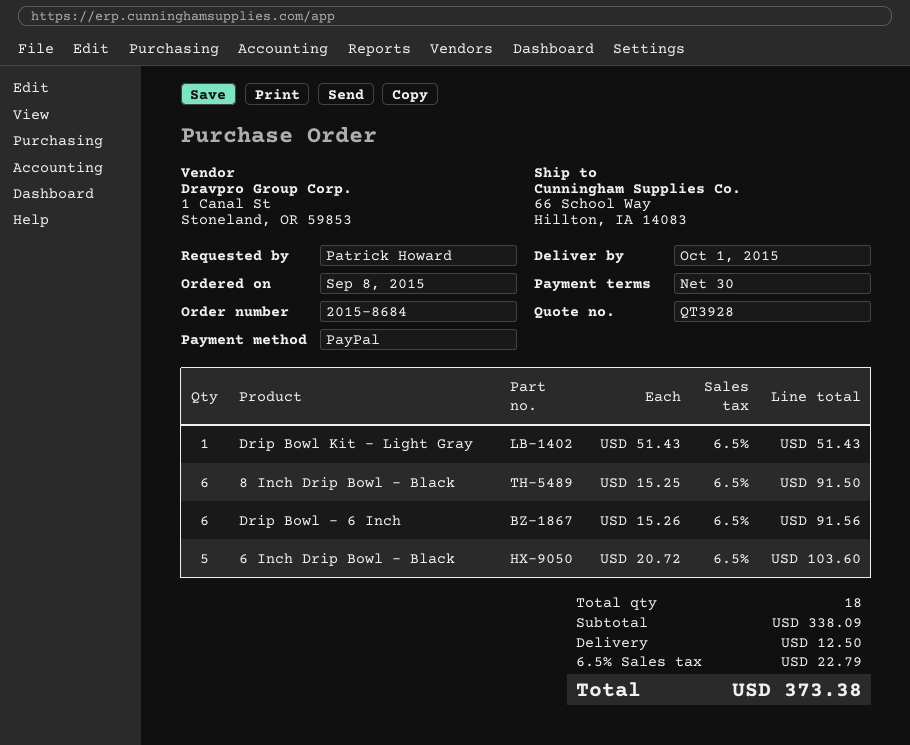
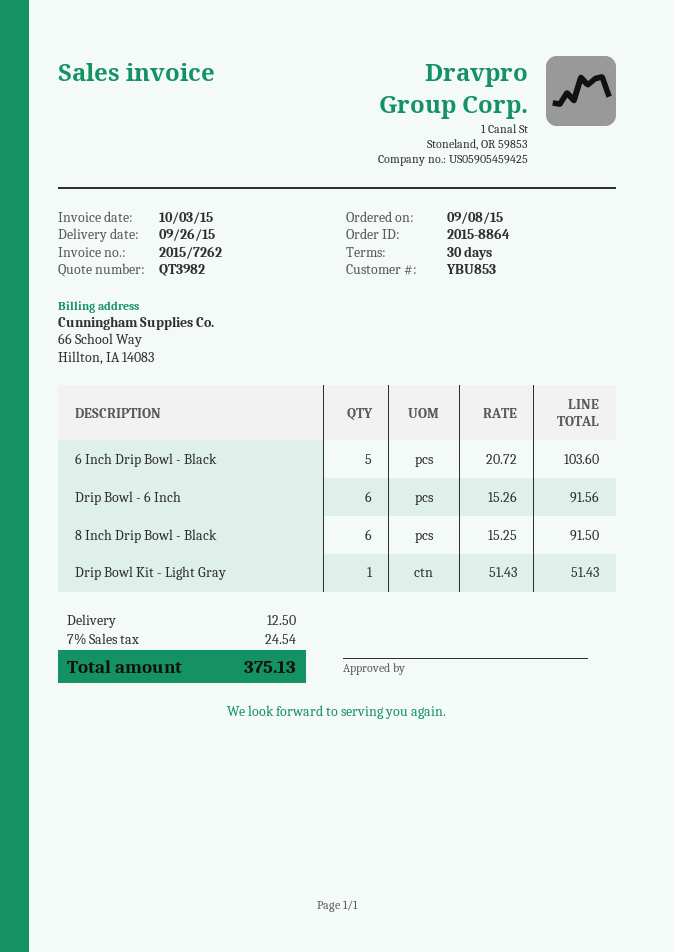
quote number: QT3928 -> QT3982
order number: 2015-8684 -> 2015-8864
delivery date: 2015-10-01 -> 2015-09-26
tax: 6.5% = 22.79 -> 7% = 24.54
total: 373.38 -> 375.13

